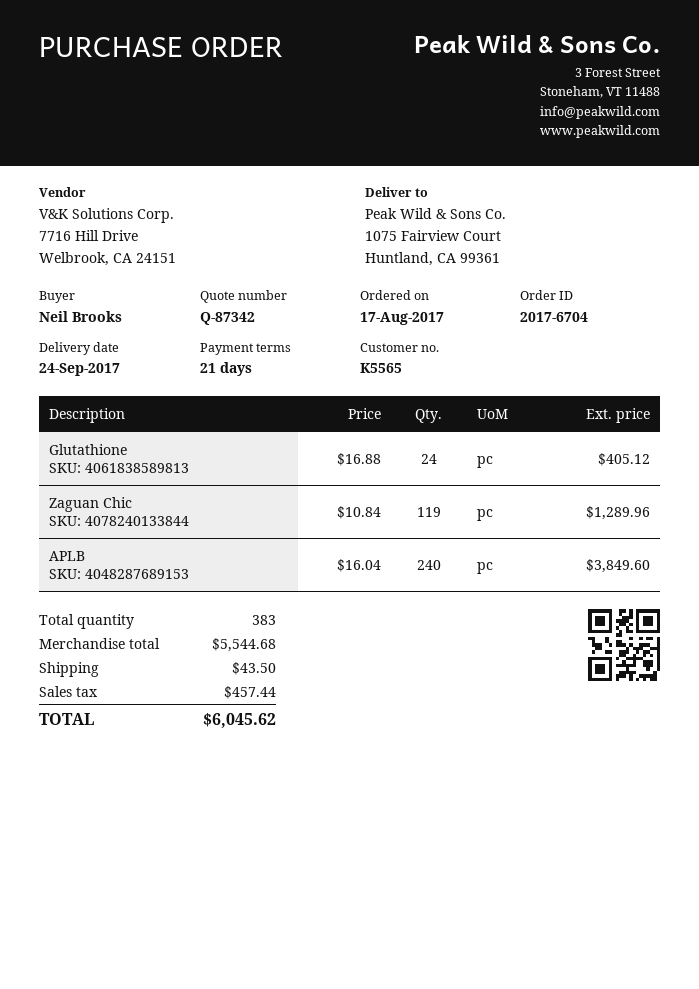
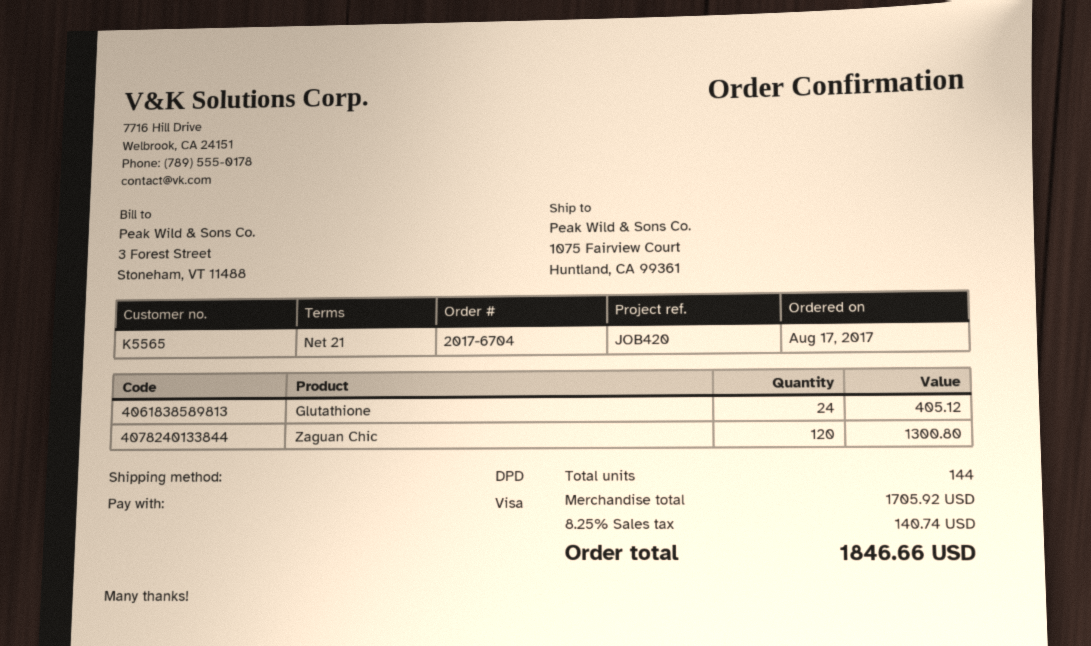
Zaguan Chic: 119 for 1289.96 -> 120 for 1300.80
APLB: 240 for 3849.60 -> none
total quantity: 383 -> 144
subtotal: 5544.68 -> 1705.92
shipping: 43.50 -> none
tax: 457.44 -> 140.74
total: 6045.62 -> 1846.66

